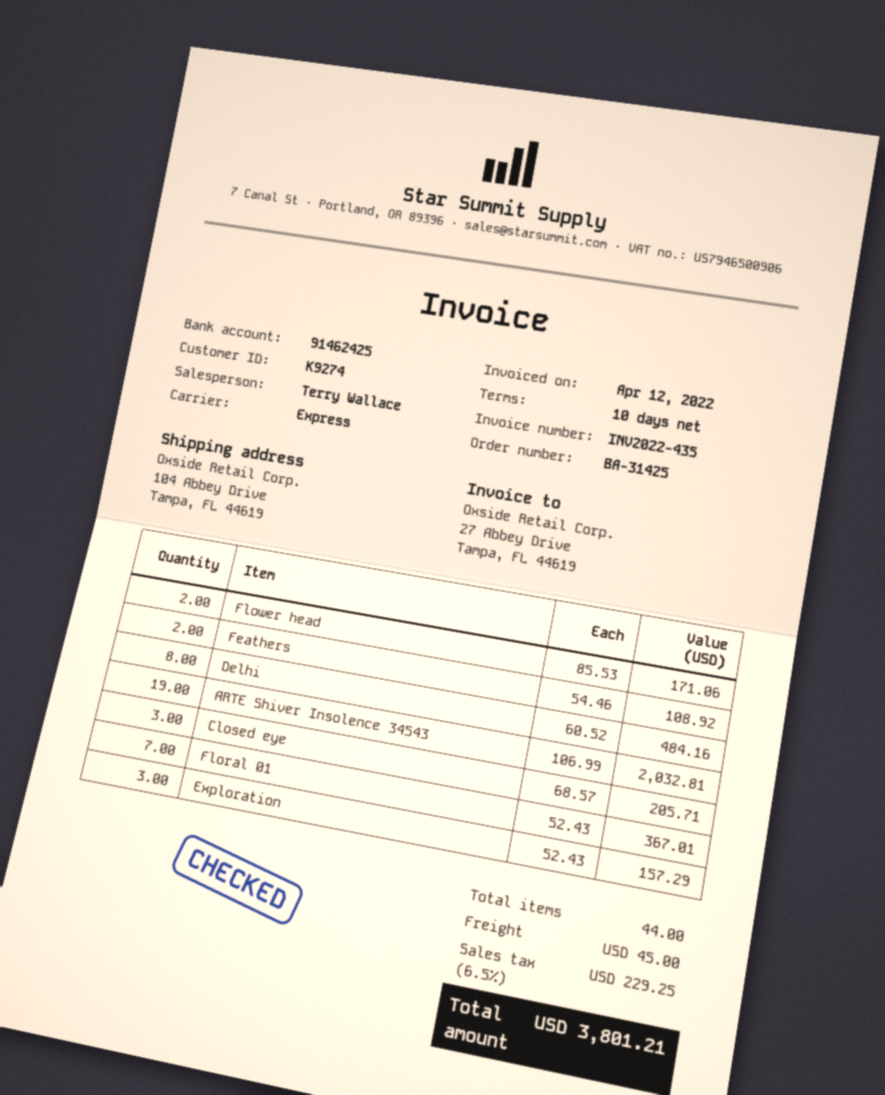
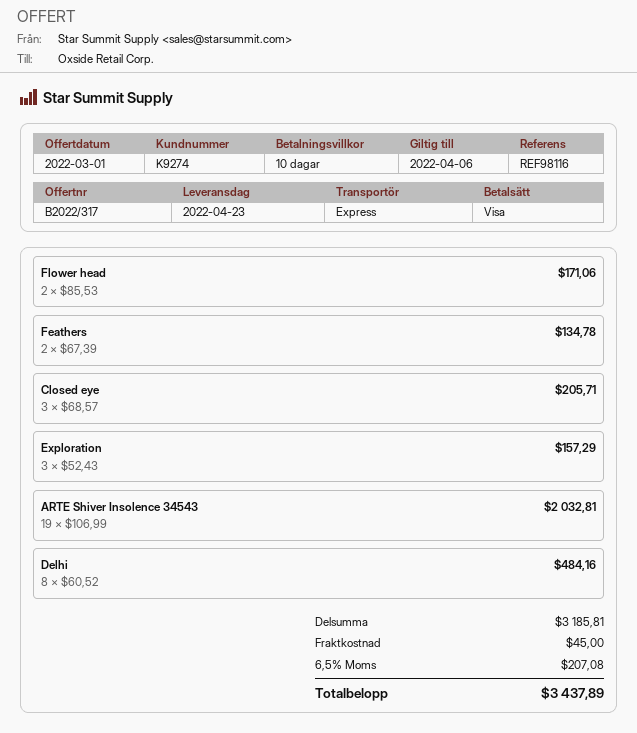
Feathers: 2 x 54.46 = 108.92 -> 2 x 67.39 = 134.78
Floral 01: 7 x 52.43 = 367.01 -> none
tax: 6.5% = 229.25 -> 6.5% = 207.08
total: 3801.21 -> 3437.89

